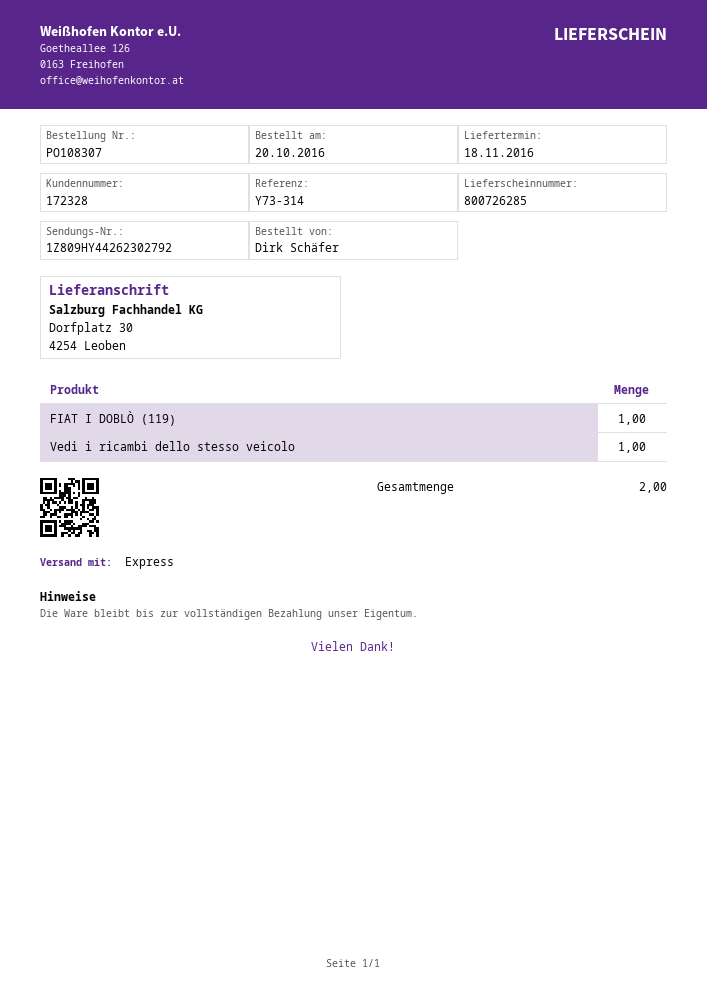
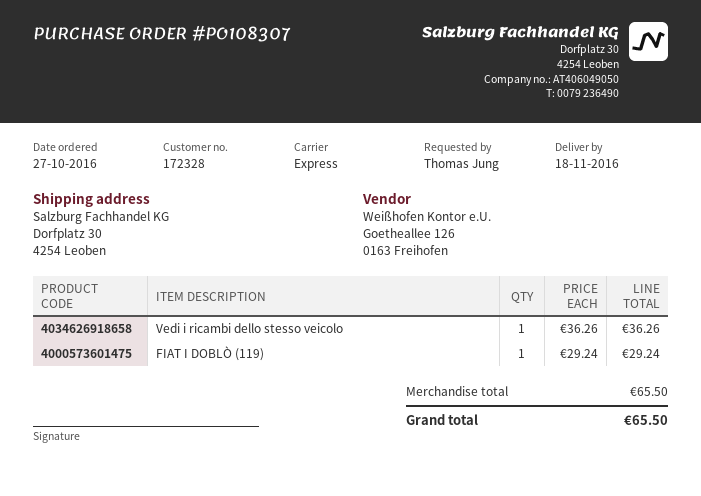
order date: 2016-10-20 -> 2016-10-27
ordered by: Dirk Schäfer -> Thomas Jung

